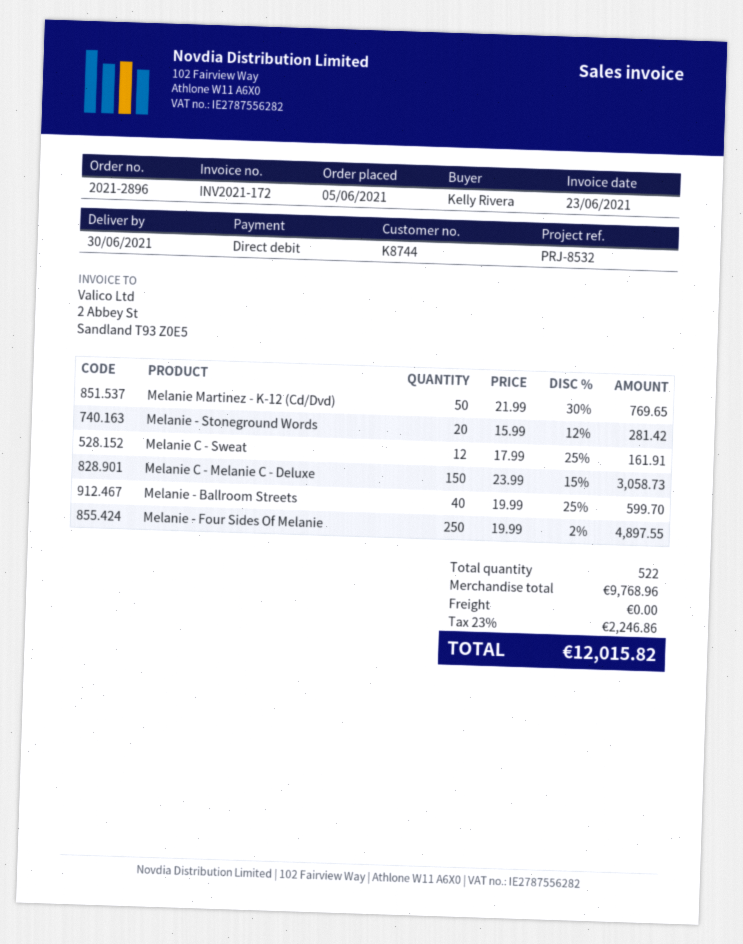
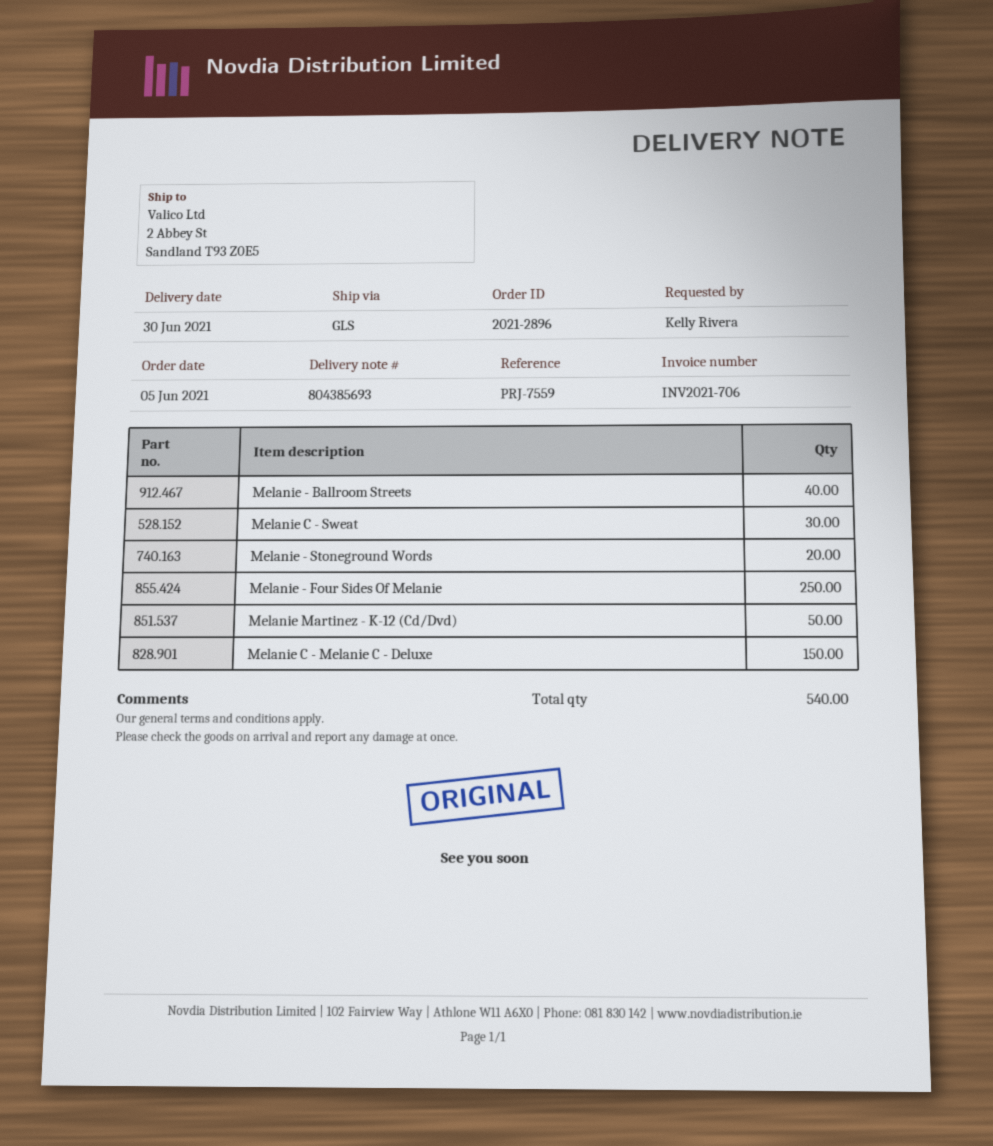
invoice number: INV2021-172 -> INV2021-706
reference: PRJ-8532 -> PRJ-7559
Melanie C - Sweat: 12 -> 30
total quantity: 522 -> 540

